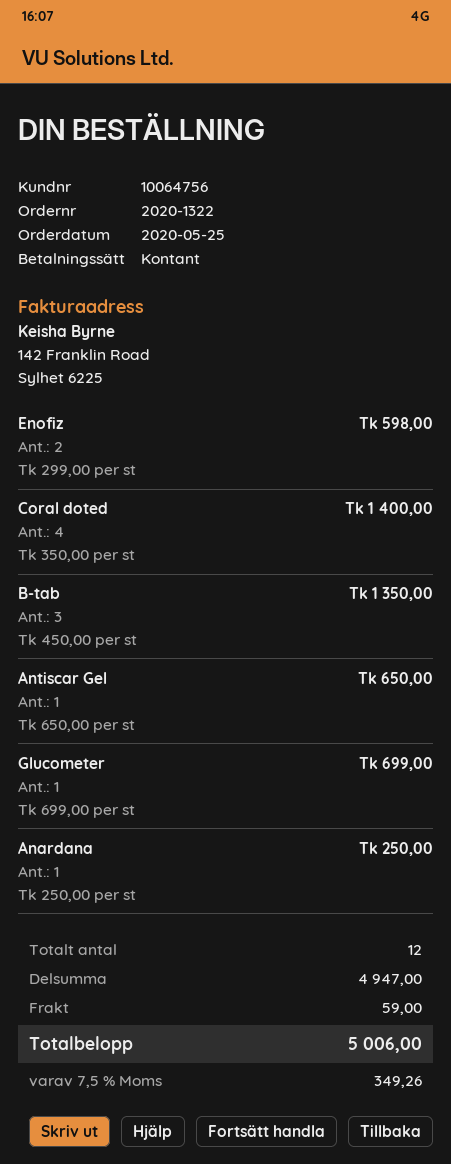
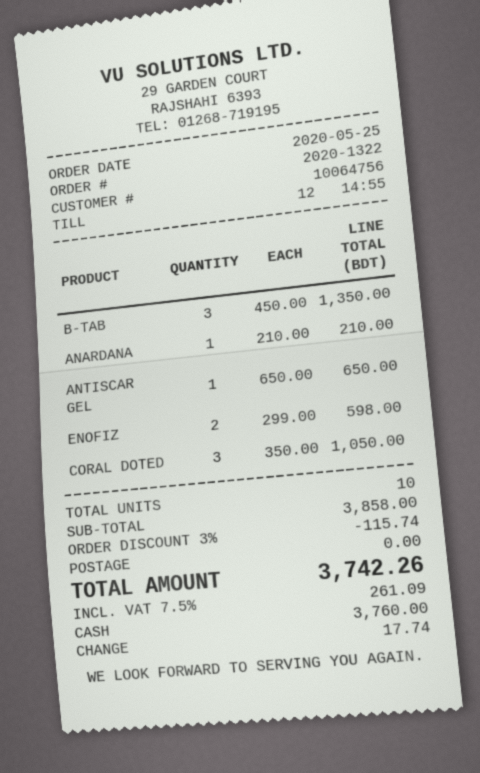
Coral doted: 4 x 350.00 = 1400.00 -> 3 x 350.00 = 1050.00
Glucometer: 1 x 699.00 = 699.00 -> none
Anardana: 1 x 250.00 = 250.00 -> 1 x 210.00 = 210.00
total quantity: 12 -> 10
subtotal: 4947.00 -> 3858.00
discount: none -> 3% = 115.74
shipping: 59.00 -> 0.00
tax: 7.5% = 349.26 -> 7.5% = 261.09
total: 5006.00 -> 3742.26

